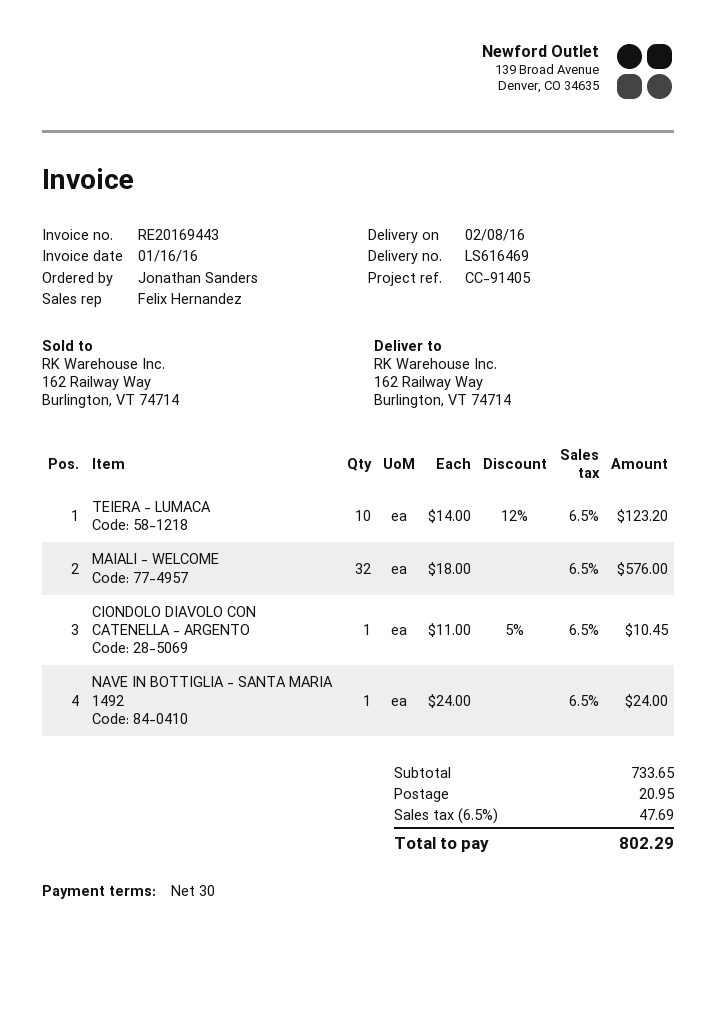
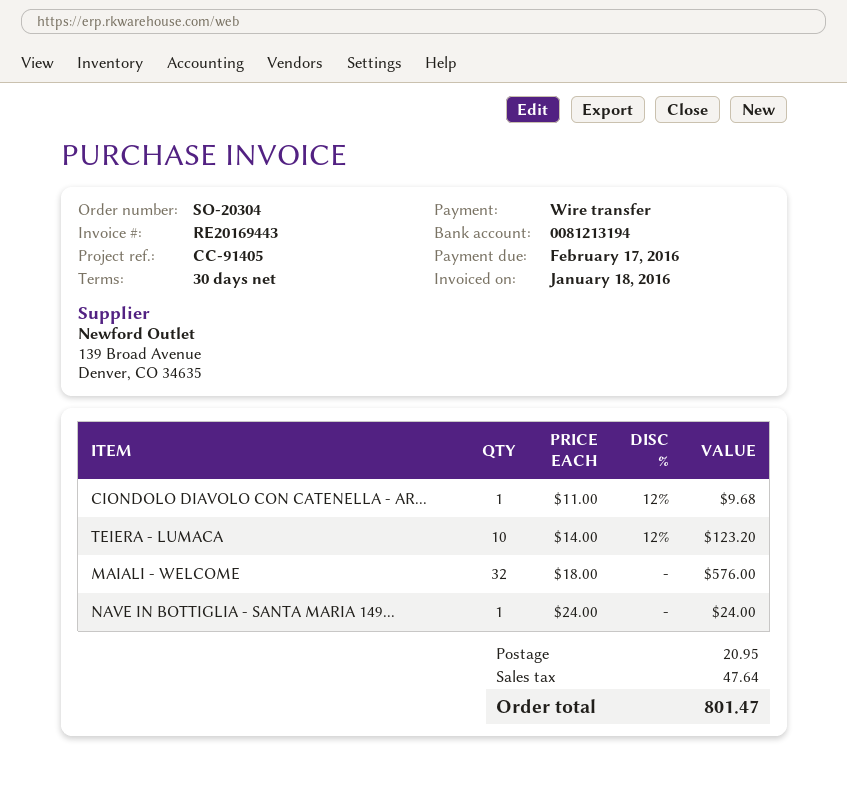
invoice date: 2016-01-16 -> 2016-01-18
CIONDOLO DIAVOLO CON CATENELLA - ARGENTO: 1 x 11.00 - 5% = 10.45 -> 1 x 11.00 - 12% = 9.68
tax: 47.69 -> 47.64
total: 802.29 -> 801.47

